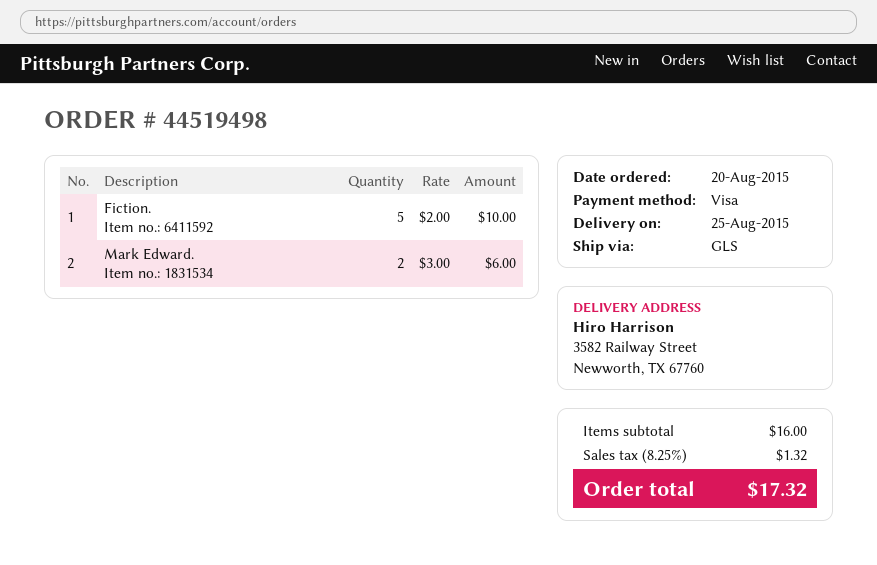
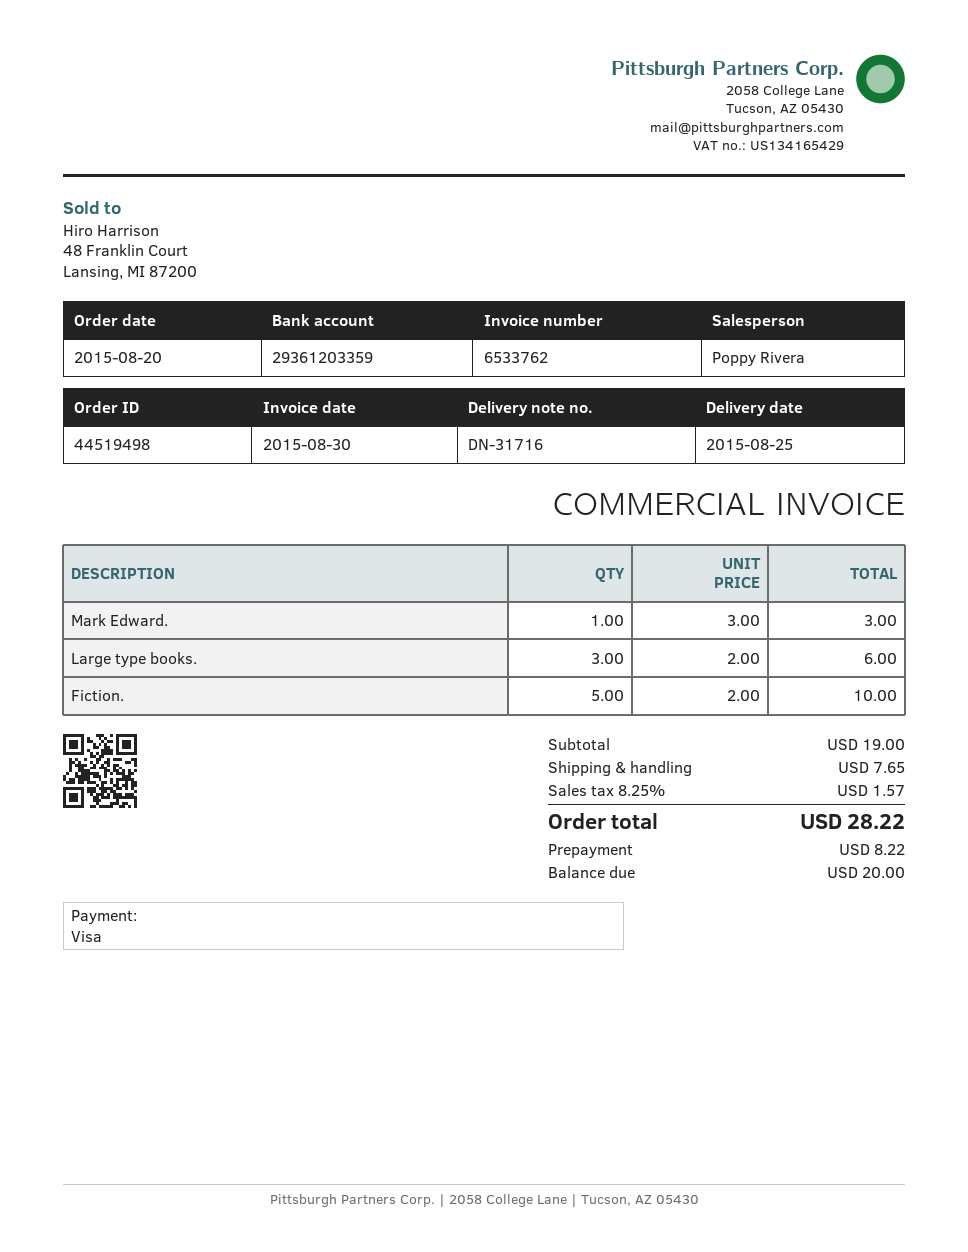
Mark Edward.: 2 x 3.00 = 6.00 -> 1 x 3.00 = 3.00
Large type books.: none -> 3 x 2.00 = 6.00
subtotal: 16.00 -> 19.00
shipping: none -> 7.65
tax: 8.25% = 1.32 -> 8.25% = 1.57
total: 17.32 -> 28.22

